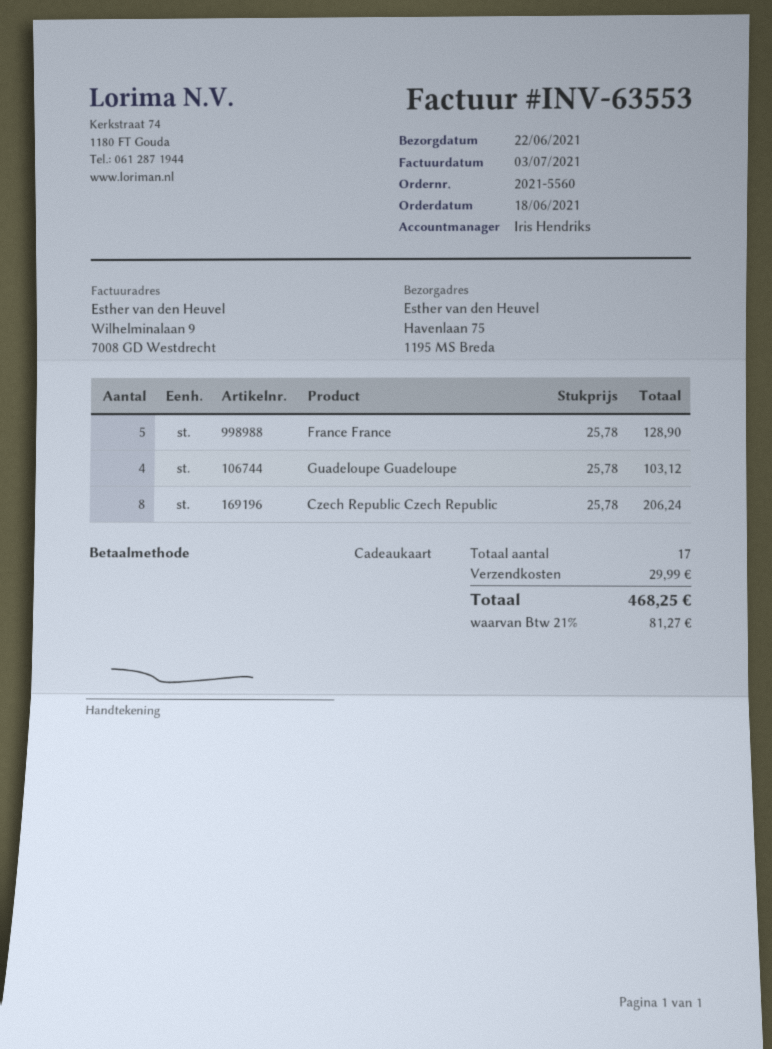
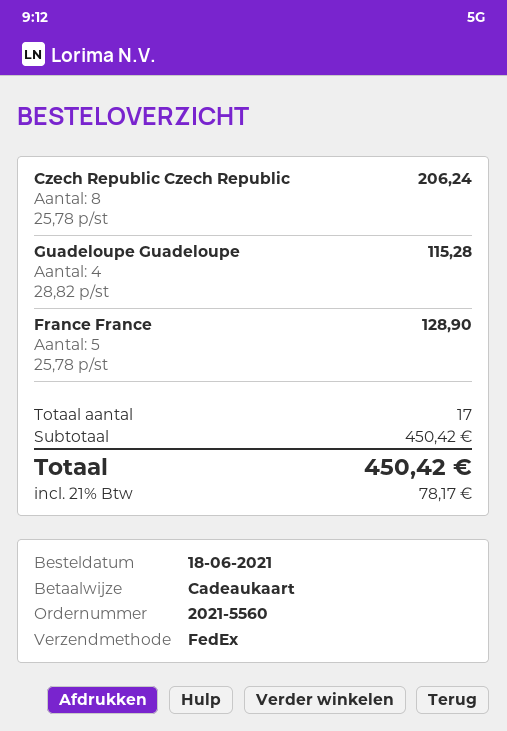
Guadeloupe Guadeloupe: 4 x 25.78 = 103.12 -> 4 x 28.82 = 115.28
shipping: 29.99 -> none
tax: 21% = 81.27 -> 21% = 78.17
total: 468.25 -> 450.42

